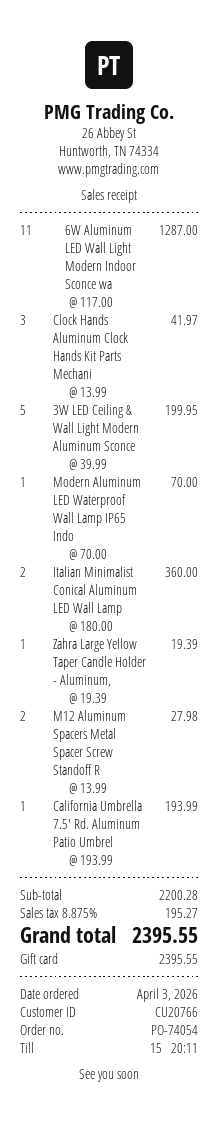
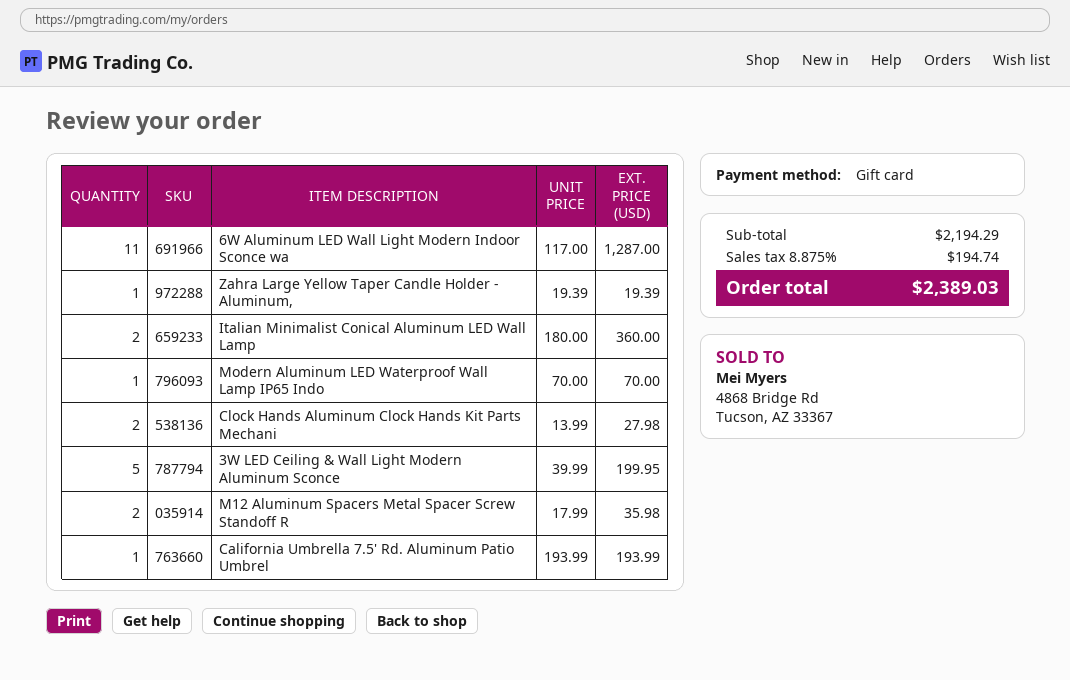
Clock Hands Aluminum Clock Hands Kit Parts Mechani: 3 x 13.99 = 41.97 -> 2 x 13.99 = 27.98
M12 Aluminum Spacers Metal Spacer Screw Standoff R: 2 x 13.99 = 27.98 -> 2 x 17.99 = 35.98
subtotal: 2200.28 -> 2194.29
tax: 8.875% = 195.27 -> 8.875% = 194.74
total: 2395.55 -> 2389.03

